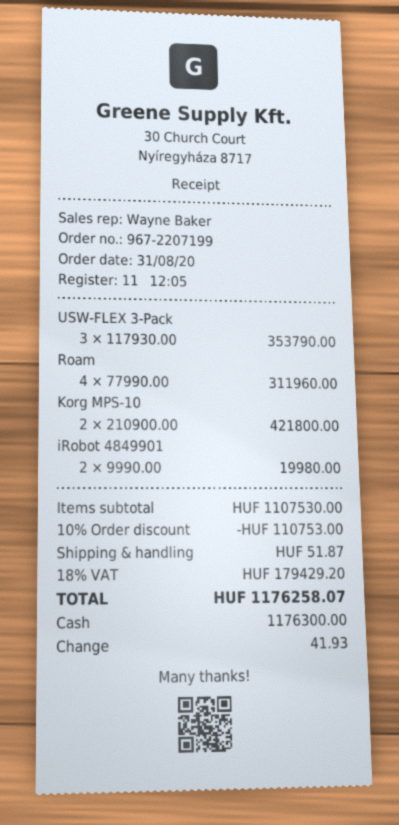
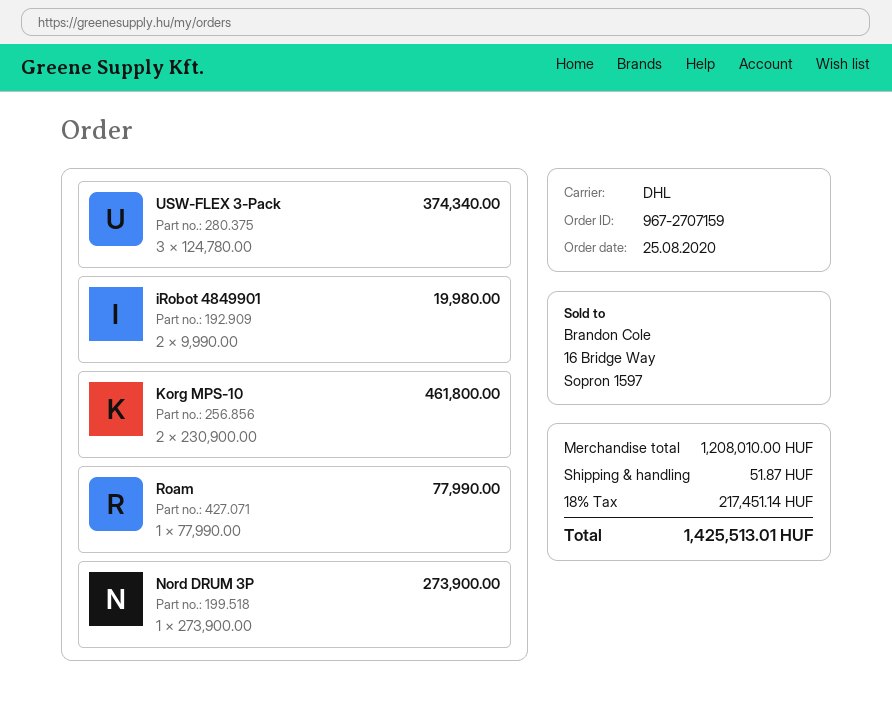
order number: 967-2207199 -> 967-2707159
order date: 2020-08-31 -> 2020-08-25
USW-FLEX 3-Pack: 3 x 117930.00 = 353790.00 -> 3 x 124780.00 = 374340.00
Roam: 4 x 77990.00 = 311960.00 -> 1 x 77990.00 = 77990.00
Korg MPS-10: 2 x 210900.00 = 421800.00 -> 2 x 230900.00 = 461800.00
Nord DRUM 3P: none -> 1 x 273900.00 = 273900.00
subtotal: 1107530.00 -> 1208010.00
discount: 10% = 110753.00 -> none
tax: 18% = 179429.20 -> 18% = 217451.14
total: 1176258.07 -> 1425513.01

